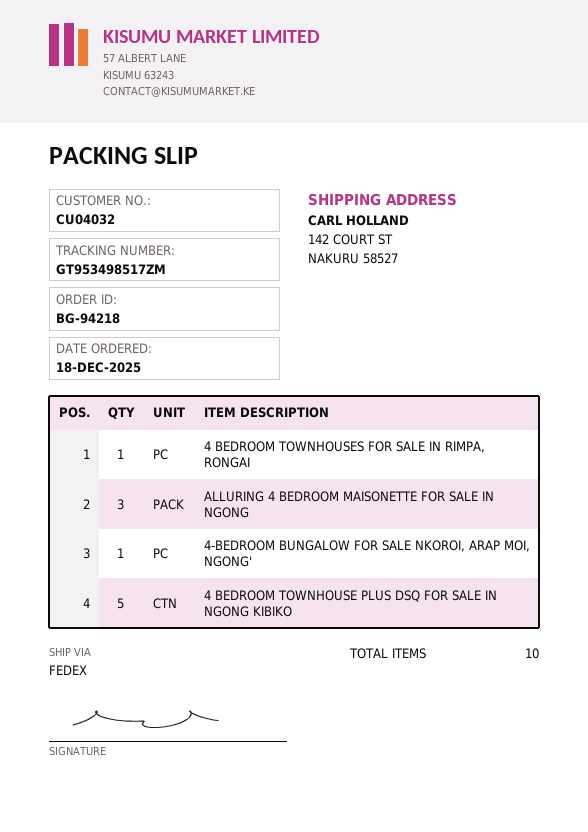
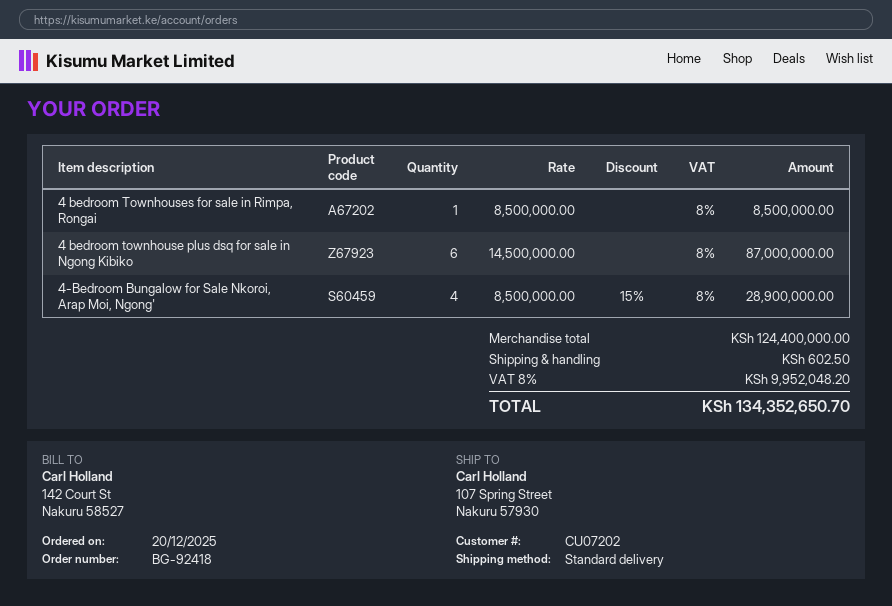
order number: BG-94218 -> BG-92418
order date: 2025-12-18 -> 2025-12-20
customer number: CU04032 -> CU07202
shipping method: FedEx -> standard
ship to: 142 COURT ST, NAKURU 58527 -> 107 Spring Street, Nakuru 57930
ALLURING 4 BEDROOM MAISONETTE FOR SALE IN NGONG: 3 -> none
4-BEDROOM BUNGALOW FOR SALE NKOROI, ARAP MOI, NGONG': 1 -> 4
4 BEDROOM TOWNHOUSE PLUS DSQ FOR SALE IN NGONG KIBIKO: 5 -> 6

